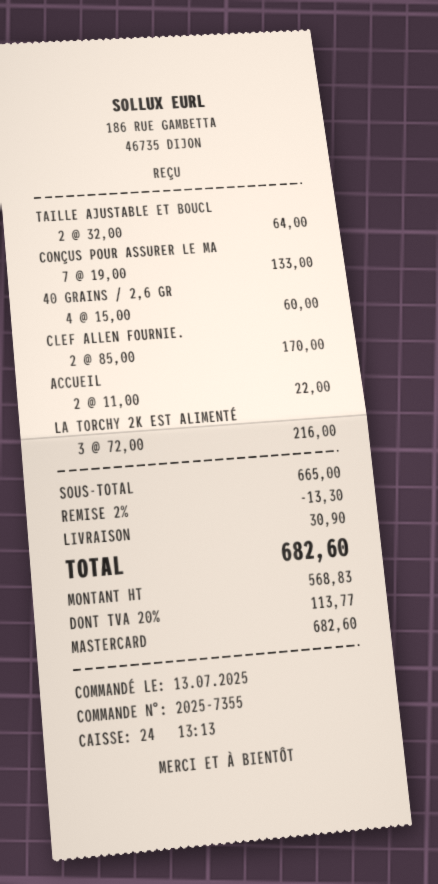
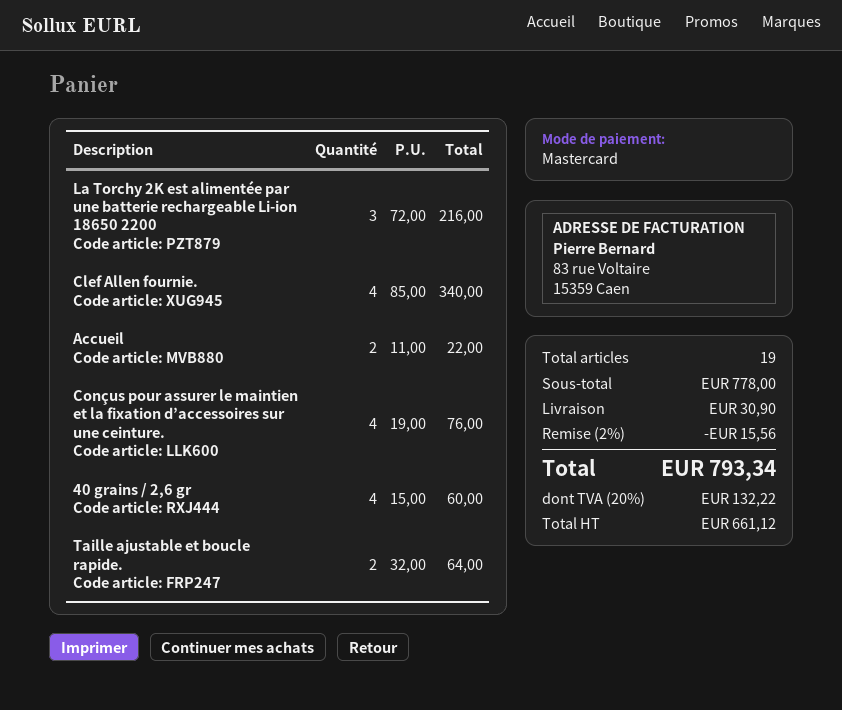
CONÇUS POUR ASSURER LE MA: 7 x 19.00 = 133.00 -> 4 x 19.00 = 76.00
CLEF ALLEN FOURNIE.: 2 x 85.00 = 170.00 -> 4 x 85.00 = 340.00
subtotal: 665.00 -> 778.00
discount: 2% = 13.30 -> 2% = 15.56
net: 568.83 -> 661.12
tax: 20% = 113.77 -> 20% = 132.22
total: 682.60 -> 793.34

